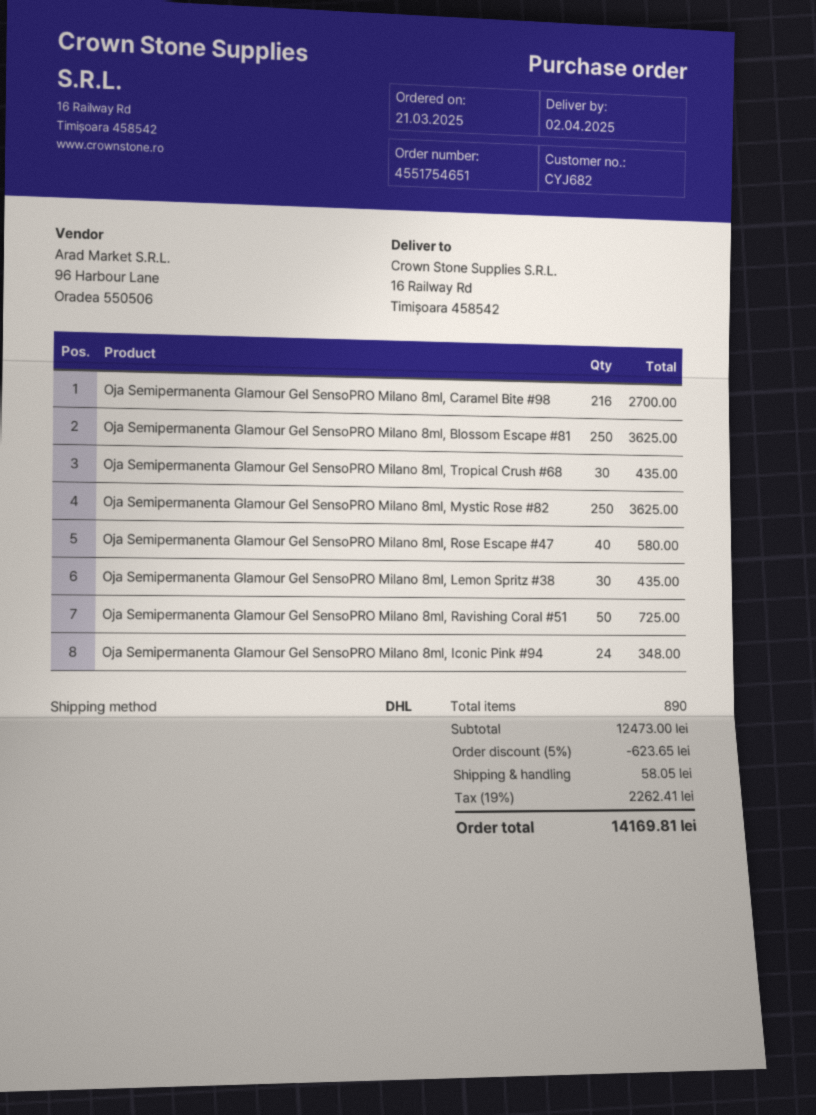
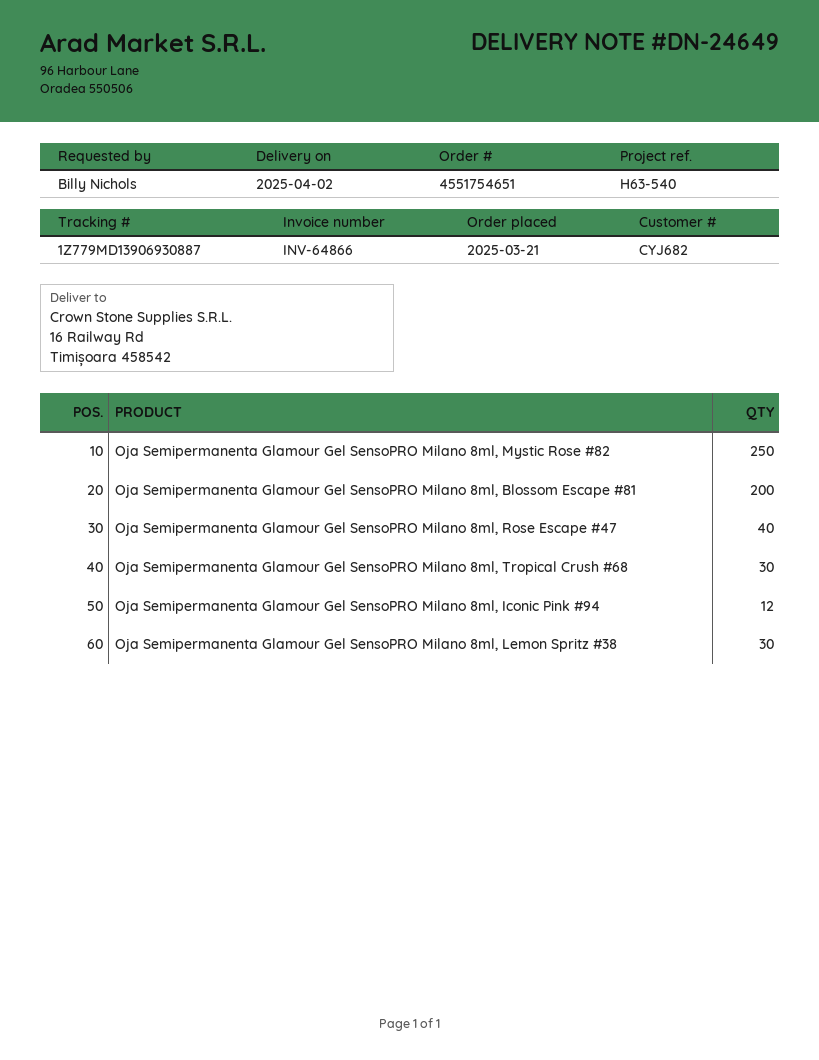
Oja Semipermanenta Glamour Gel SensoPRO Milano 8ml, Caramel Bite #98: 216 -> none
Oja Semipermanenta Glamour Gel SensoPRO Milano 8ml, Blossom Escape #81: 250 -> 200
Oja Semipermanenta Glamour Gel SensoPRO Milano 8ml, Ravishing Coral #51: 50 -> none
Oja Semipermanenta Glamour Gel SensoPRO Milano 8ml, Iconic Pink #94: 24 -> 12

